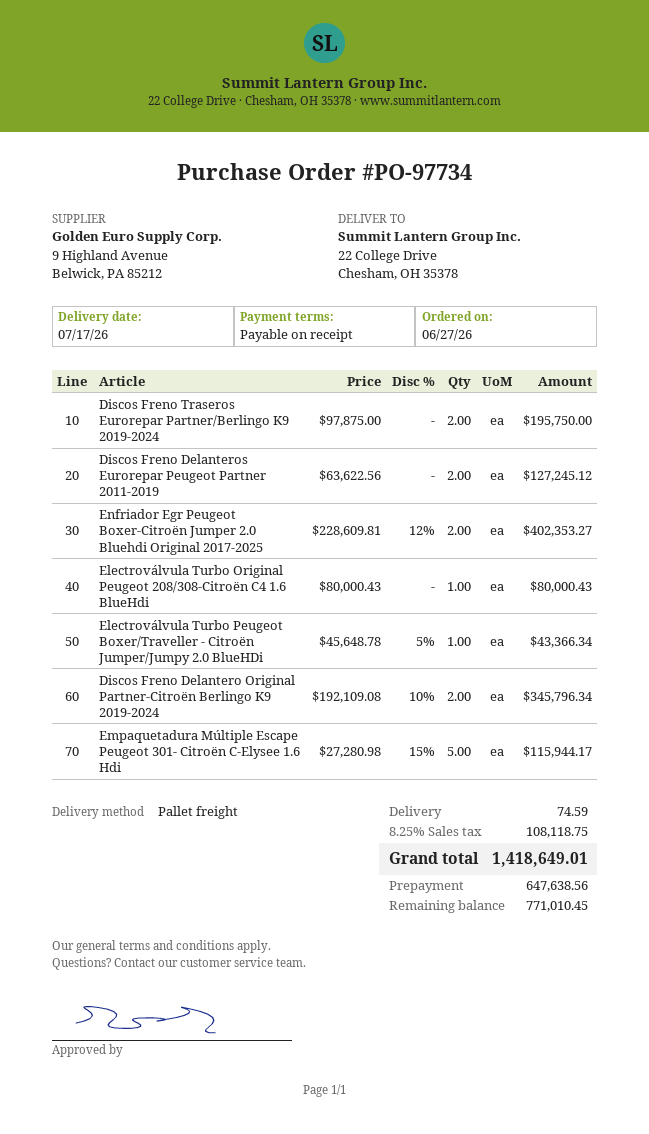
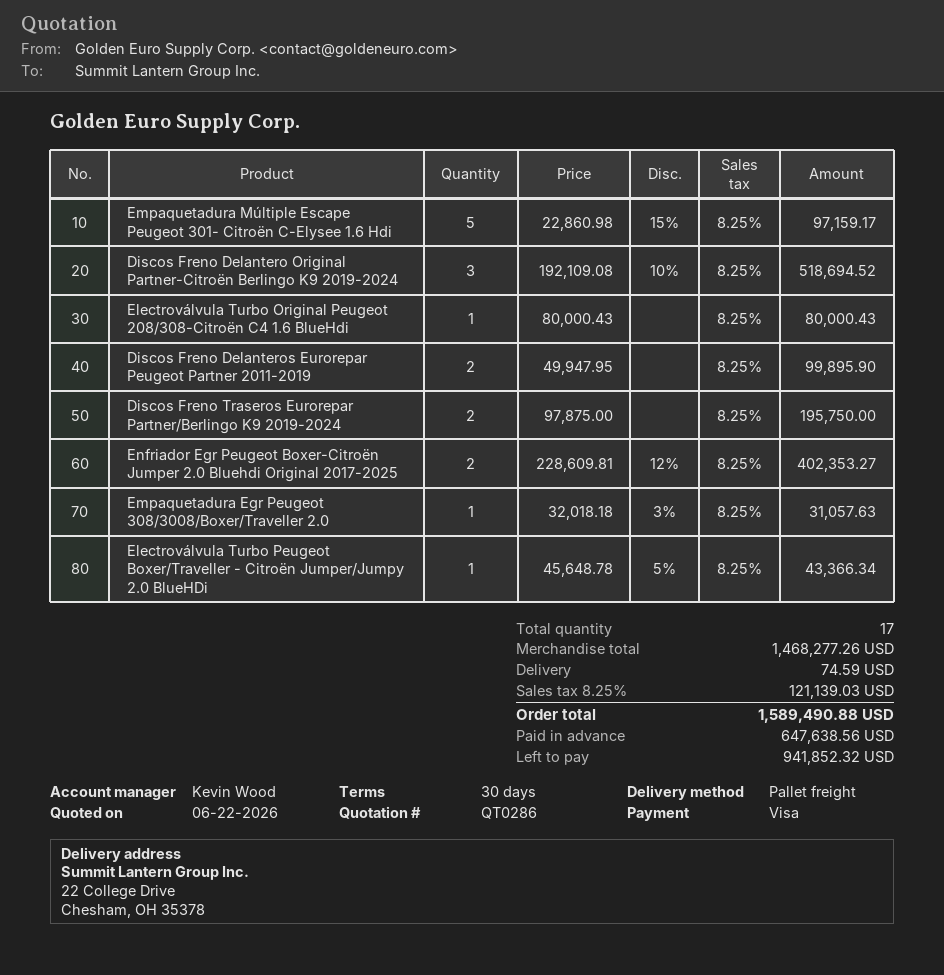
payment terms: on receipt -> 30 days
Discos Freno Delanteros Eurorepar Peugeot Partner 2011-2019: 2 x 63622.56 = 127245.12 -> 2 x 49947.95 = 99895.90
Discos Freno Delantero Original Partner-Citroën Berlingo K9 2019-2024: 2 x 192109.08 - 10% = 345796.34 -> 3 x 192109.08 - 10% = 518694.52
Empaquetadura Múltiple Escape Peugeot 301- Citroën C-Elysee 1.6 Hdi: 5 x 27280.98 - 15% = 115944.17 -> 5 x 22860.98 - 15% = 97159.17
Empaquetadura Egr Peugeot 308/3008/Boxer/Traveller 2.0: none -> 1 x 32018.18 - 3% = 31057.63
tax: 8.25% = 108118.75 -> 8.25% = 121139.03
total: 1418649.01 -> 1589490.88
balance: 771010.45 -> 941852.32

